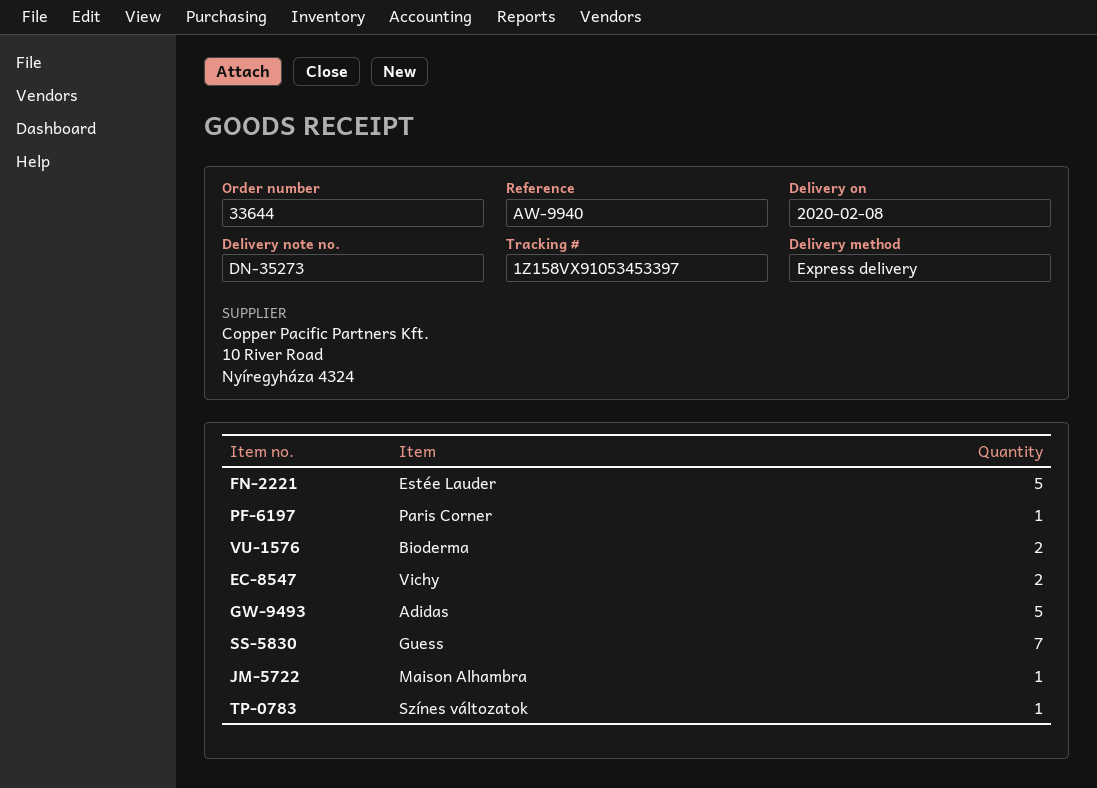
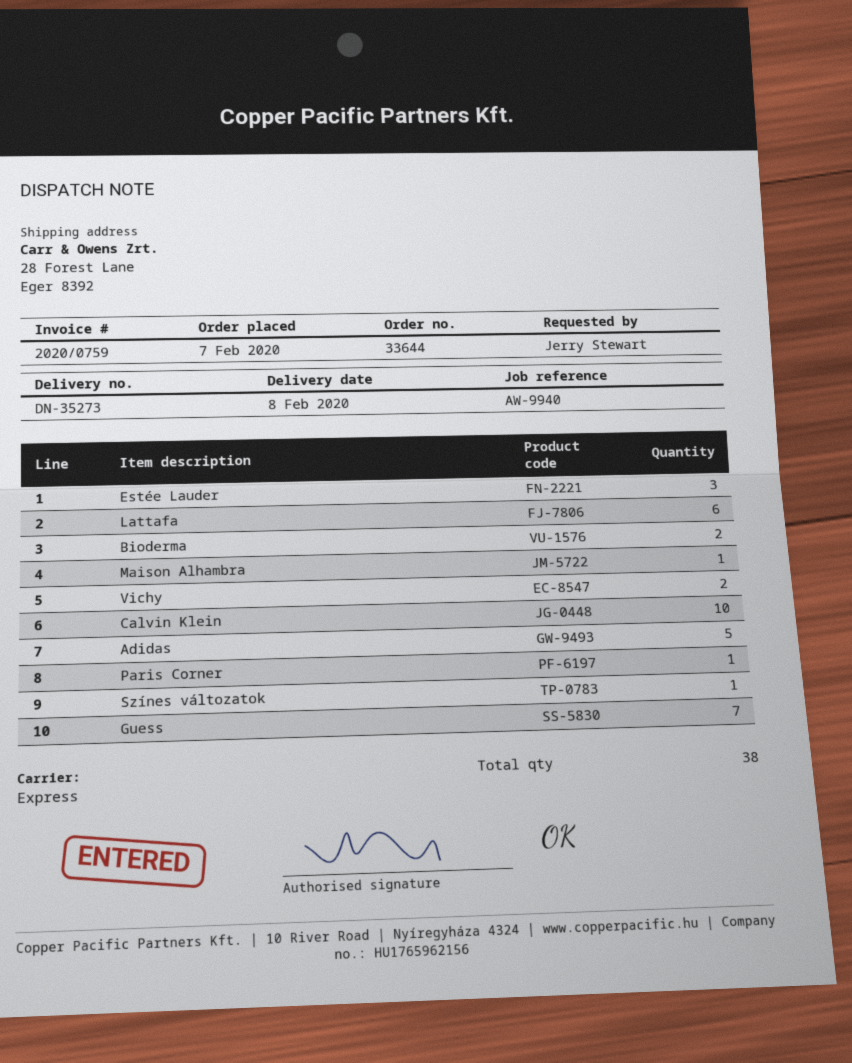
Estée Lauder: 5 -> 3
Lattafa: none -> 6
Calvin Klein: none -> 10

